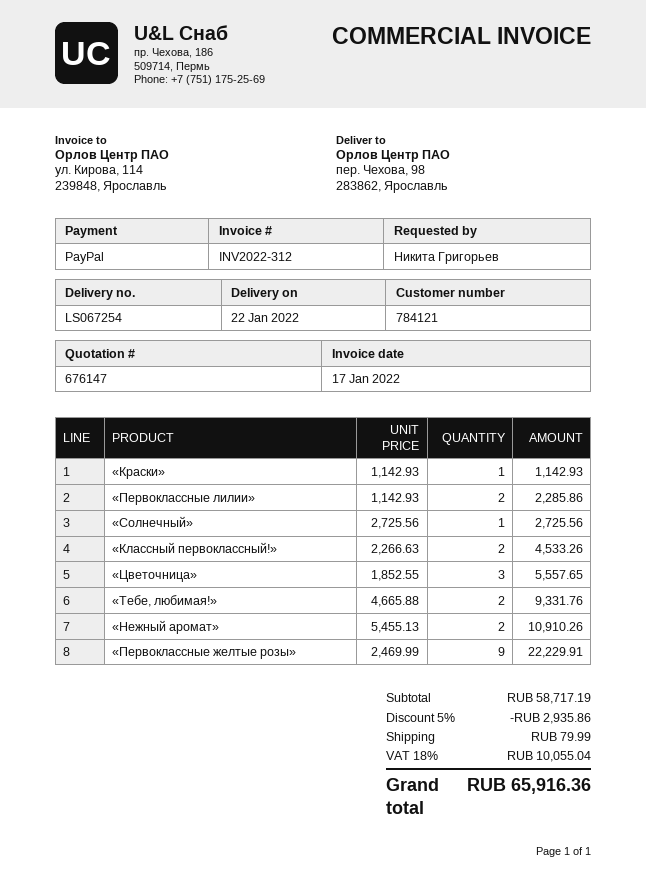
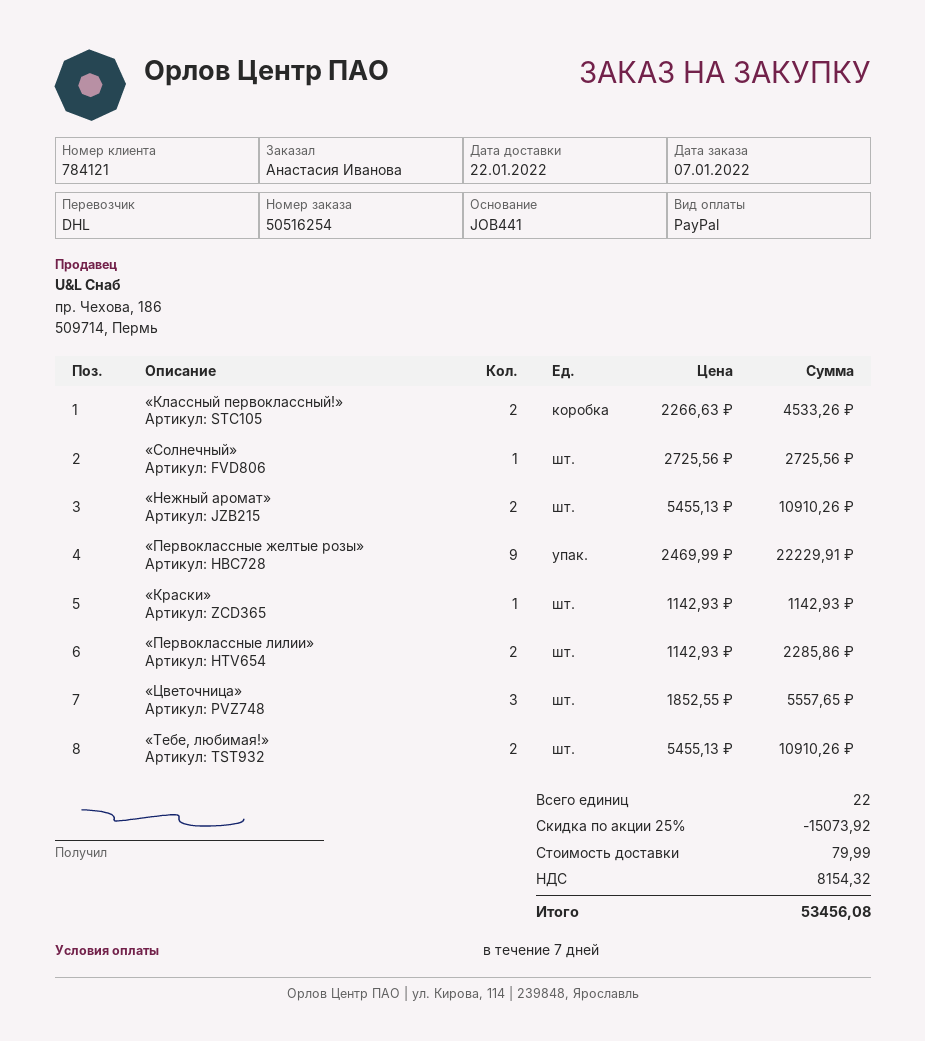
ordered by: Никита Григорьев -> Анастасия Иванова
«Тебе, любимая!»: 2 x 4665.88 = 9331.76 -> 2 x 5455.13 = 10910.26
discount: 5% = 2935.86 -> 25% = 15073.92
tax: 10055.04 -> 8154.32
total: 65916.36 -> 53456.08

